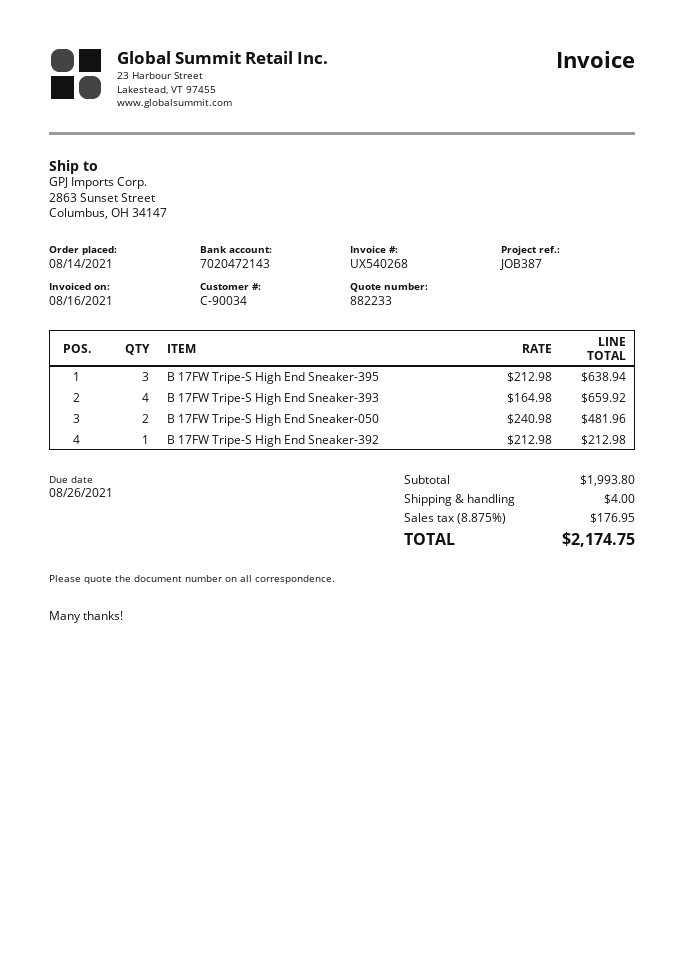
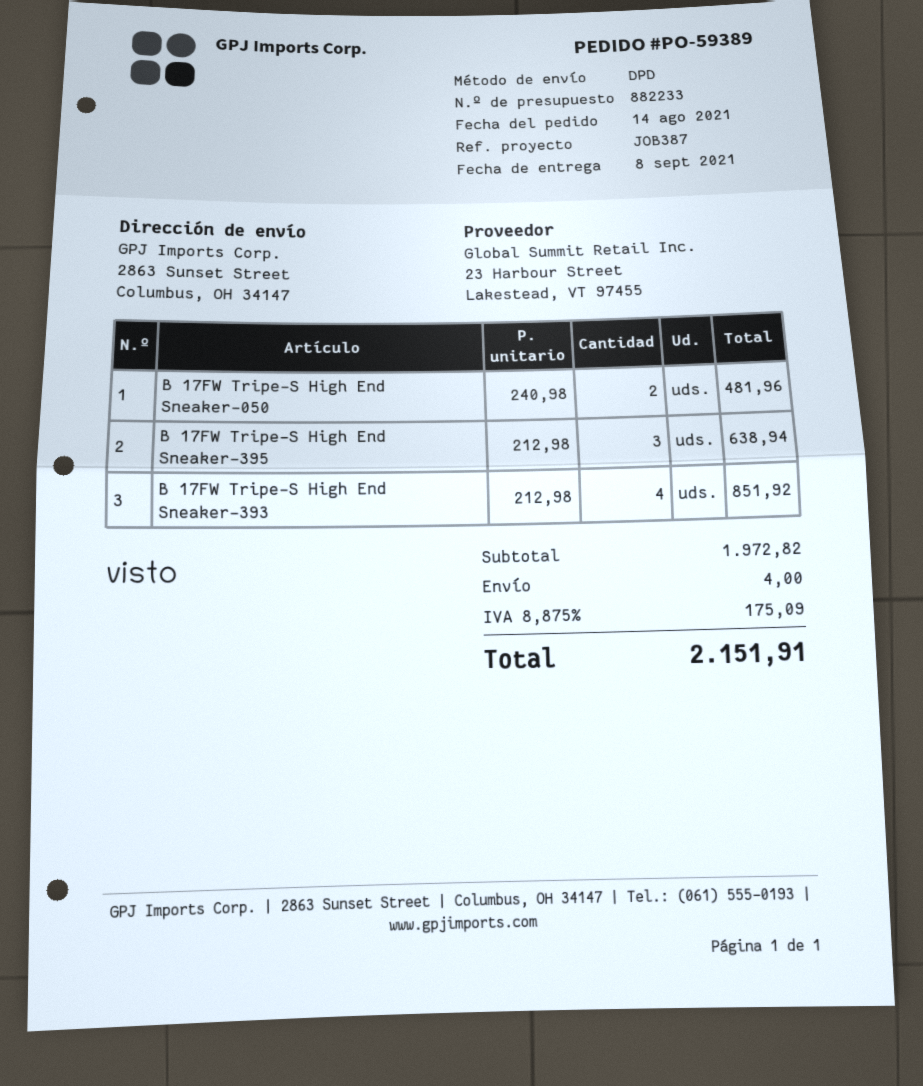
B 17FW Tripe-S High End Sneaker-393: 4 x 164.98 = 659.92 -> 4 x 212.98 = 851.92
B 17FW Tripe-S High End Sneaker-392: 1 x 212.98 = 212.98 -> none
subtotal: 1993.80 -> 1972.82
tax: 8.875% = 176.95 -> 8.875% = 175.09
total: 2174.75 -> 2151.91

